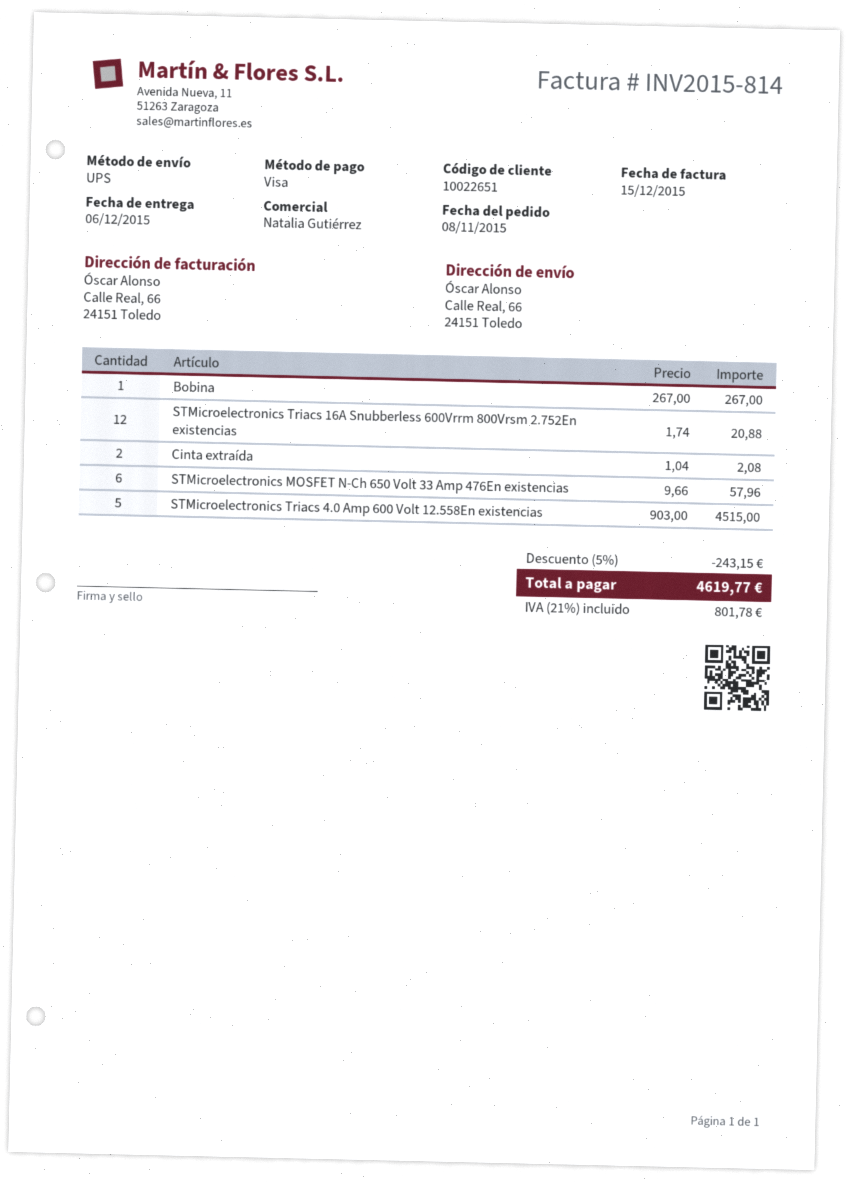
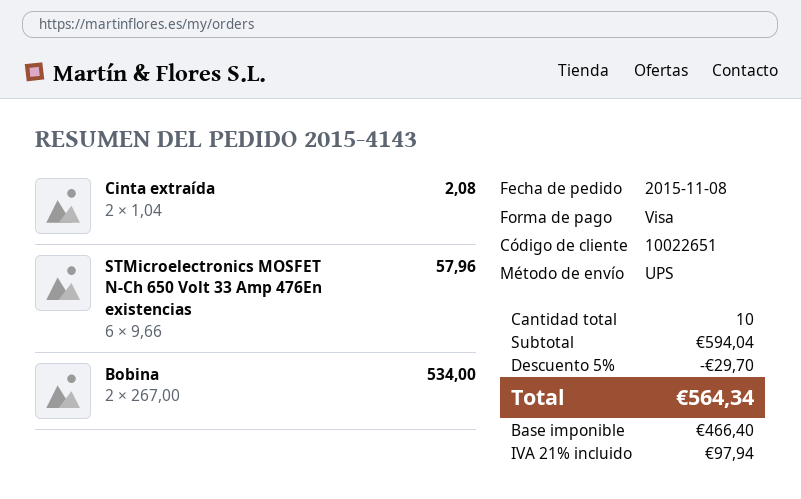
Bobina: 1 x 267.00 = 267.00 -> 2 x 267.00 = 534.00
STMicroelectronics Triacs 16A Snubberless 600Vrrm 800Vrsm 2.752En existencias: 12 x 1.74 = 20.88 -> none
STMicroelectronics Triacs 4.0 Amp 600 Volt 12.558En existencias: 5 x 903.00 = 4515.00 -> none
discount: 5% = 243.15 -> 5% = 29.70
tax: 21% = 801.78 -> 21% = 97.94
total: 4619.77 -> 564.34

